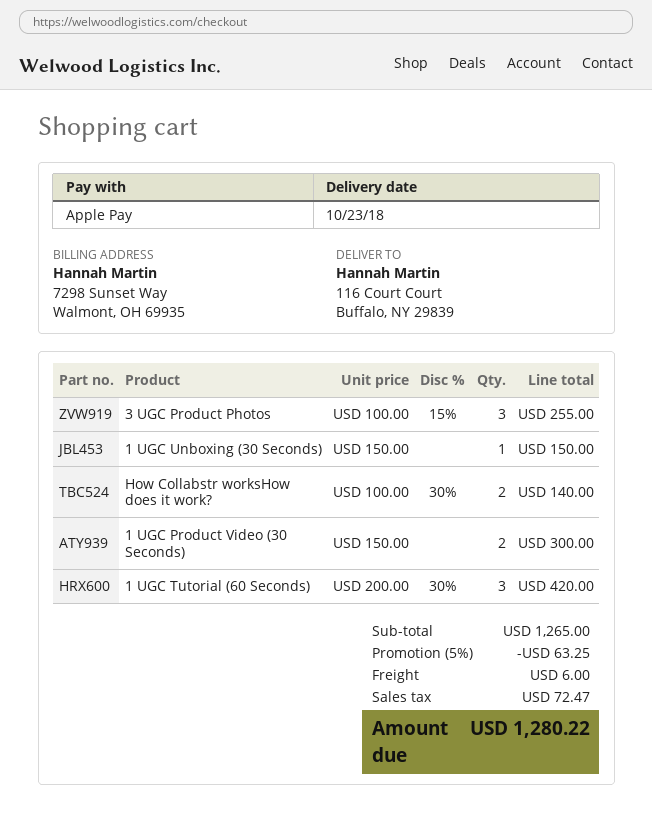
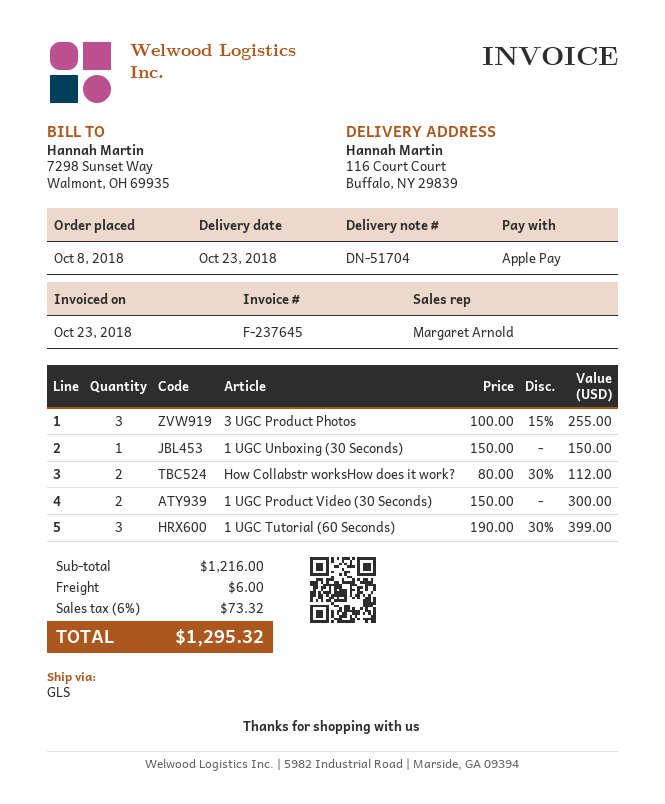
How Collabstr worksHow does it work?: 2 x 100.00 - 30% = 140.00 -> 2 x 80.00 - 30% = 112.00
1 UGC Tutorial (60 Seconds): 3 x 200.00 - 30% = 420.00 -> 3 x 190.00 - 30% = 399.00
subtotal: 1265.00 -> 1216.00
discount: 5% = 63.25 -> none
tax: 72.47 -> 73.32
total: 1280.22 -> 1295.32

